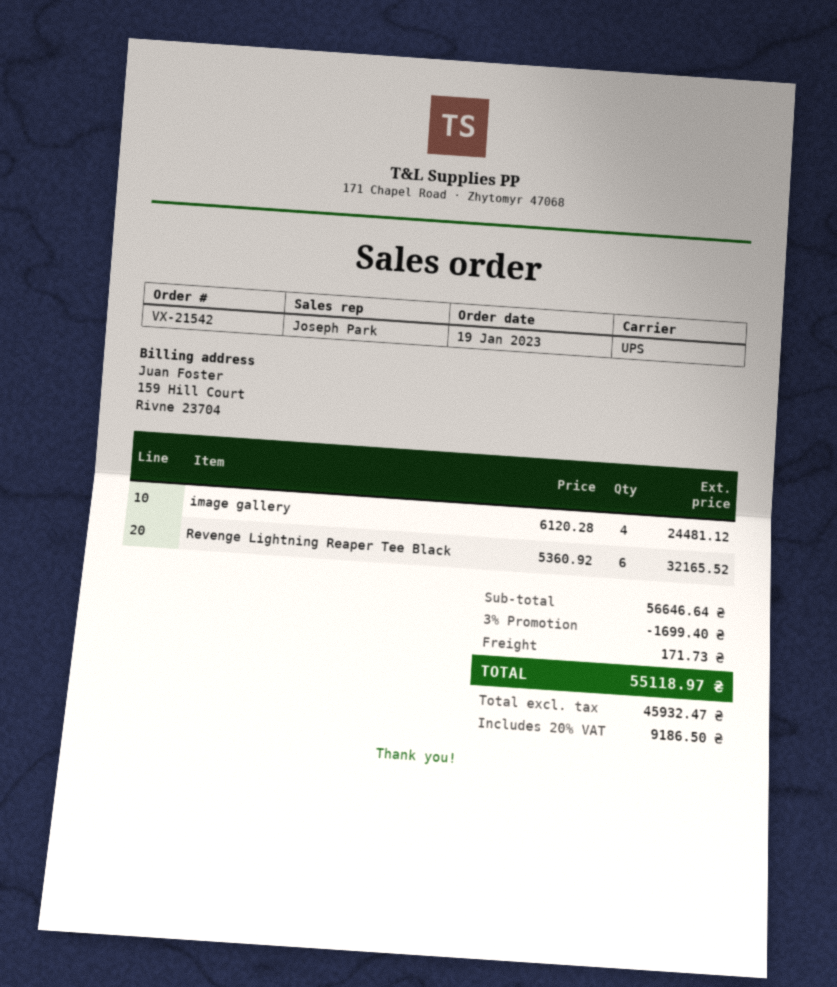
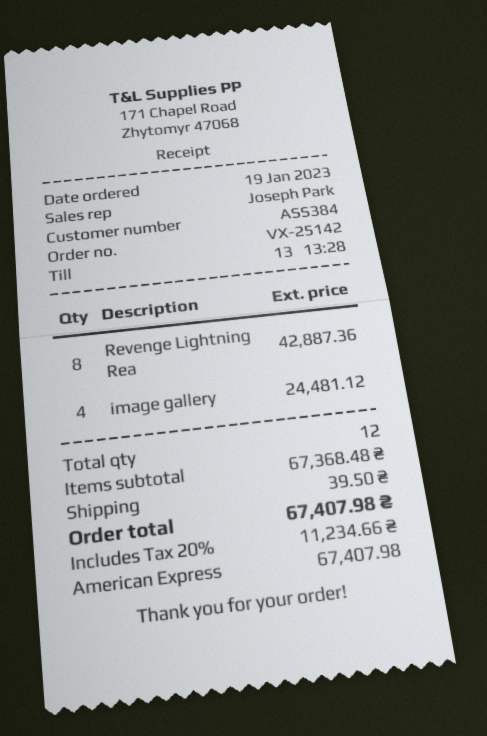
order number: VX-21542 -> VX-25142
Revenge Lightning Reaper Tee Black: 6 for 32165.52 -> 8 for 42887.36
subtotal: 56646.64 -> 67368.48
discount: 3% = 1699.40 -> none
shipping: 171.73 -> 39.50
tax: 20% = 9186.50 -> 20% = 11234.66
total: 55118.97 -> 67407.98

